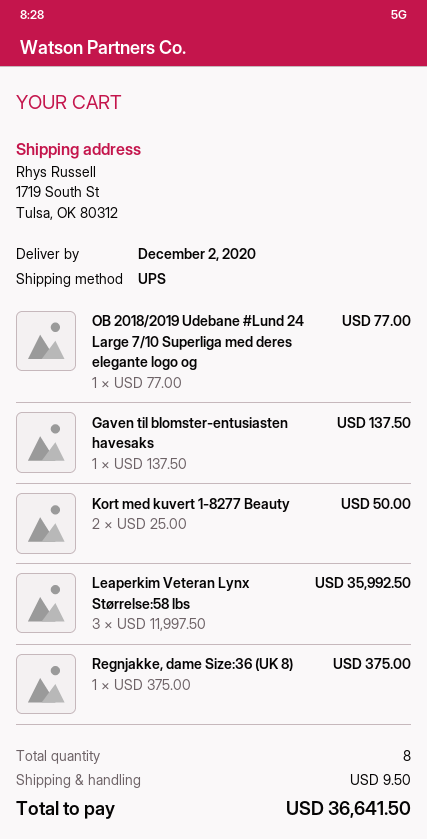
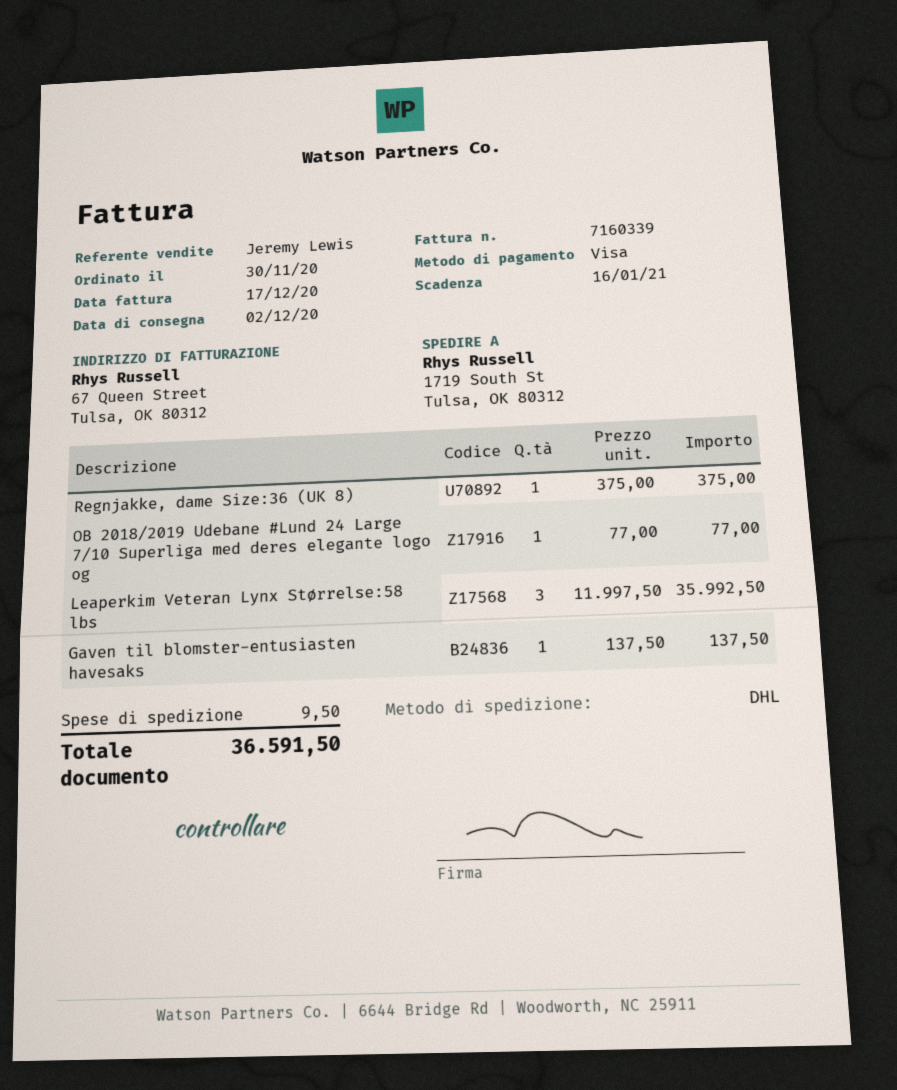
shipping method: UPS -> DHL
Kort med kuvert 1-8277 Beauty: 2 x 25.00 = 50.00 -> none
total: 36641.50 -> 36591.50

